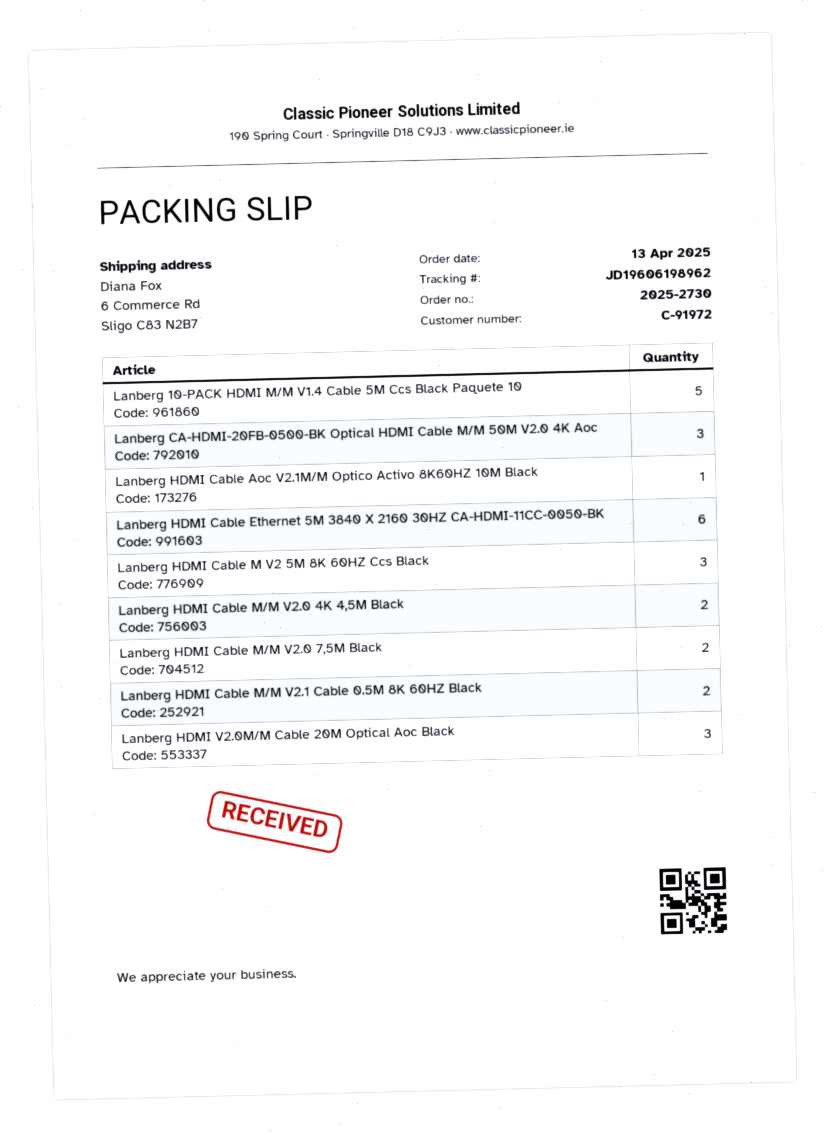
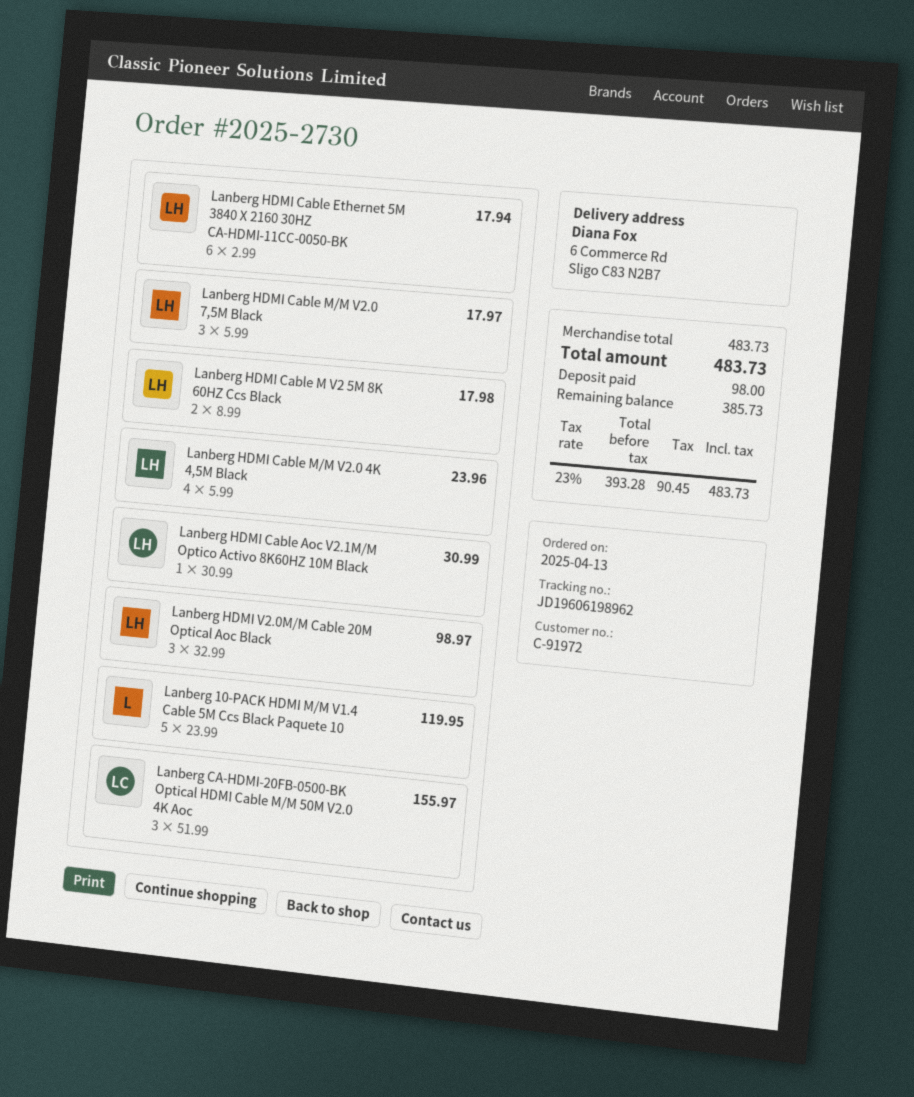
Lanberg HDMI Cable M V2 5M 8K 60HZ Ccs Black: 3 -> 2
Lanberg HDMI Cable M/M V2.0 4K 4,5M Black: 2 -> 4
Lanberg HDMI Cable M/M V2.0 7,5M Black: 2 -> 3
Lanberg HDMI Cable M/M V2.1 Cable 0.5M 8K 60HZ Black: 2 -> none

